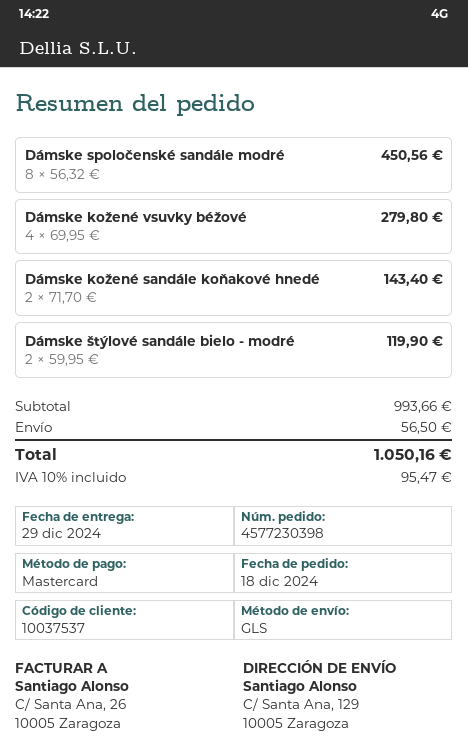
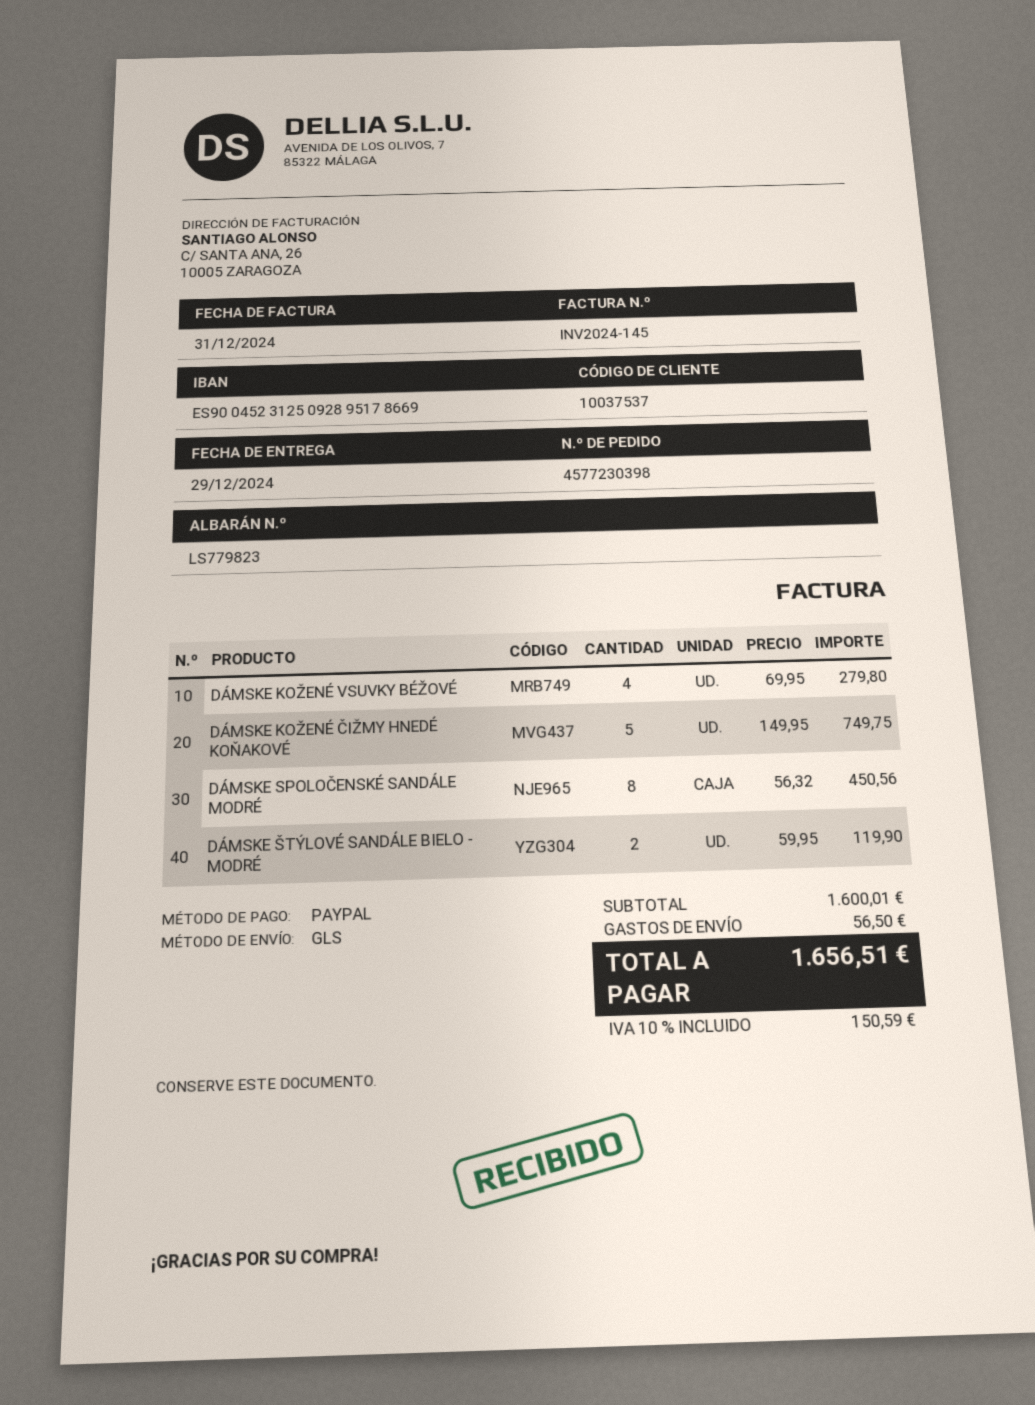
payment method: Mastercard -> PayPal
Dámske kožené sandále koňakové hnedé: 2 x 71.70 = 143.40 -> none
DÁMSKE KOŽENÉ ČIŽMY HNEDÉ KOŇAKOVÉ: none -> 5 x 149.95 = 749.75
subtotal: 993.66 -> 1600.01
tax: 10% = 95.47 -> 10% = 150.59
total: 1050.16 -> 1656.51

